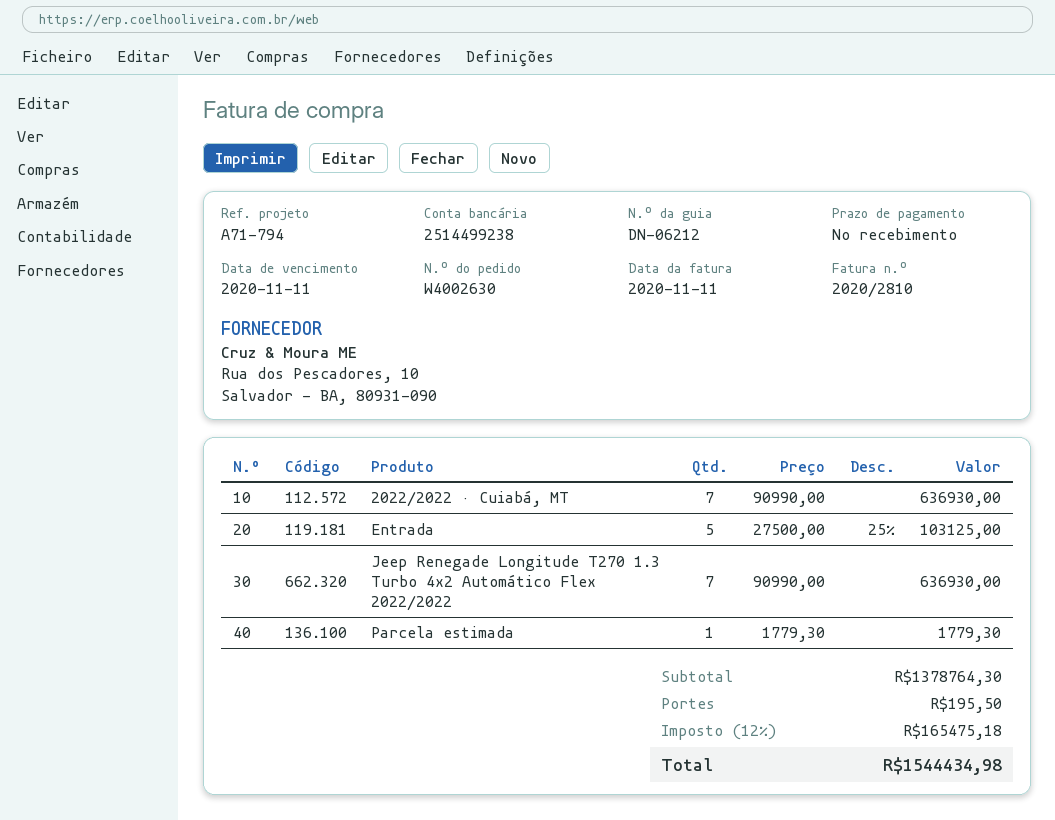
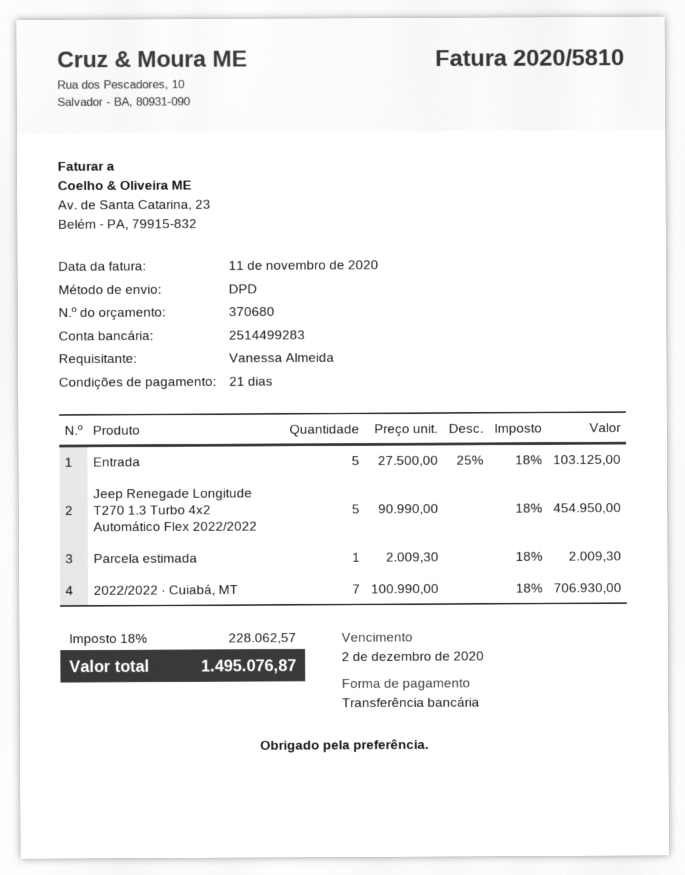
invoice number: 2020/2810 -> 2020/5810
payment terms: on receipt -> 21 days
due date: 2020-11-11 -> 2020-12-02
bank account: 2514499238 -> 2514499283
2022/2022 · Cuiabá, MT: 7 x 90990.00 = 636930.00 -> 7 x 100990.00 = 706930.00
Jeep Renegade Longitude T270 1.3 Turbo 4x2 Automático Flex 2022/2022: 7 x 90990.00 = 636930.00 -> 5 x 90990.00 = 454950.00
Parcela estimada: 1 x 1779.30 = 1779.30 -> 1 x 2009.30 = 2009.30
shipping: 195.50 -> none
tax: 12% = 165475.18 -> 18% = 228062.57
total: 1544434.98 -> 1495076.87

